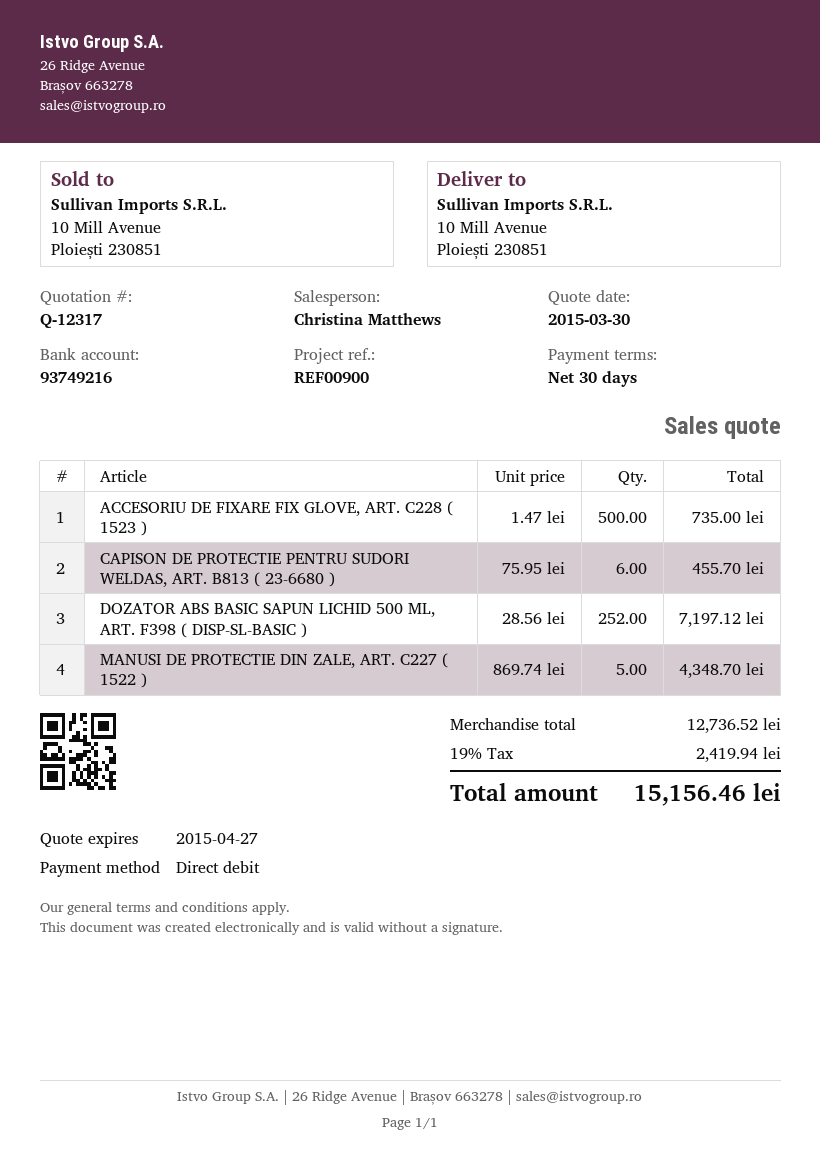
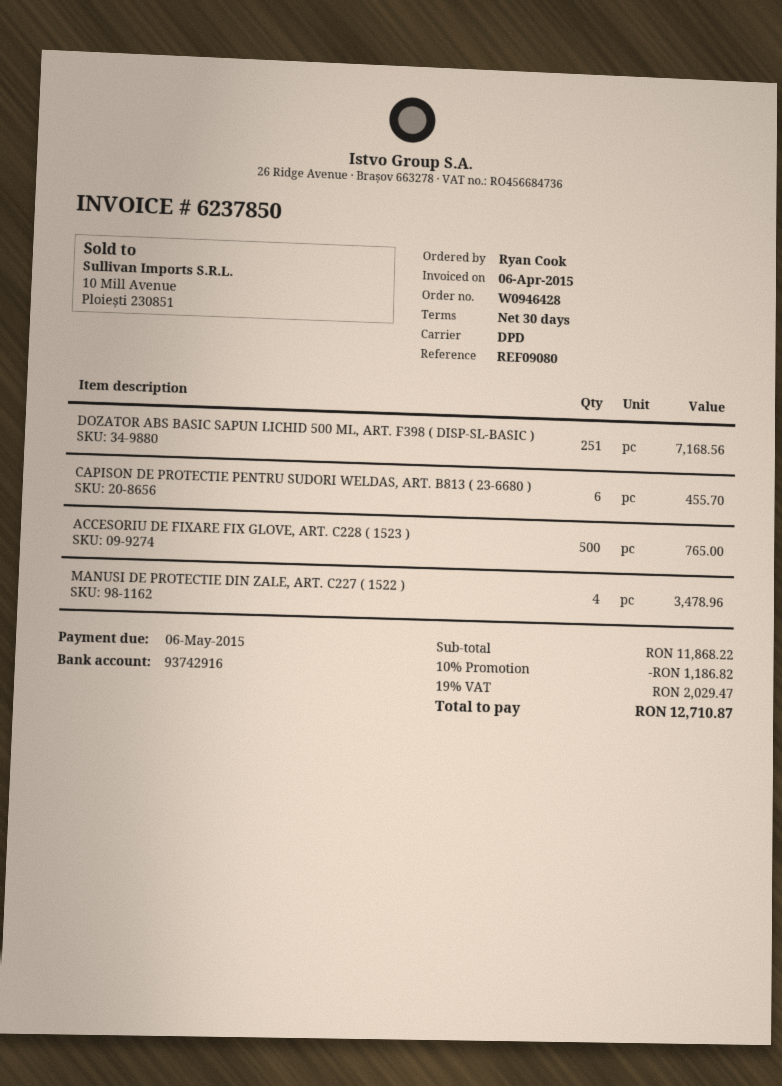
reference: REF00900 -> REF09080
bank account: 93749216 -> 93742916
ACCESORIU DE FIXARE FIX GLOVE, ART. C228 ( 1523 ): 500 for 735.00 -> 500 for 765.00
DOZATOR ABS BASIC SAPUN LICHID 500 ML, ART. F398 ( DISP-SL-BASIC ): 252 for 7197.12 -> 251 for 7168.56
MANUSI DE PROTECTIE DIN ZALE, ART. C227 ( 1522 ): 5 for 4348.70 -> 4 for 3478.96
subtotal: 12736.52 -> 11868.22
discount: none -> 10% = 1186.82
tax: 19% = 2419.94 -> 19% = 2029.47
total: 15156.46 -> 12710.87

